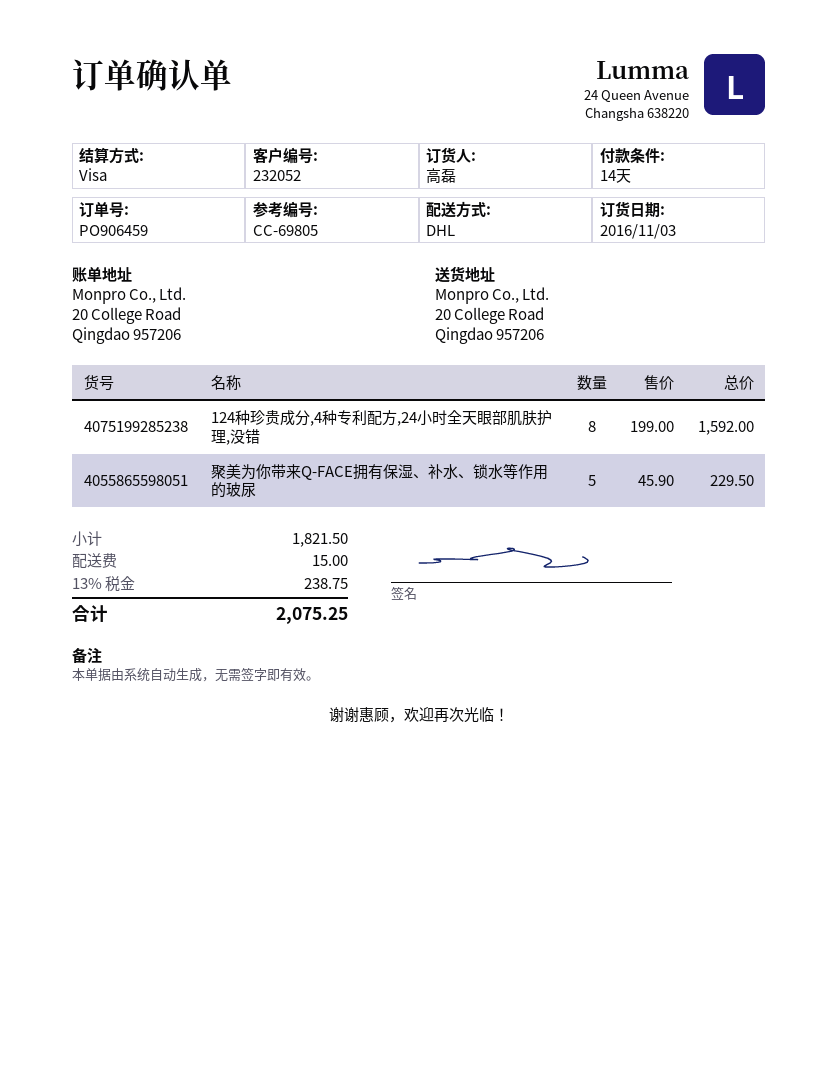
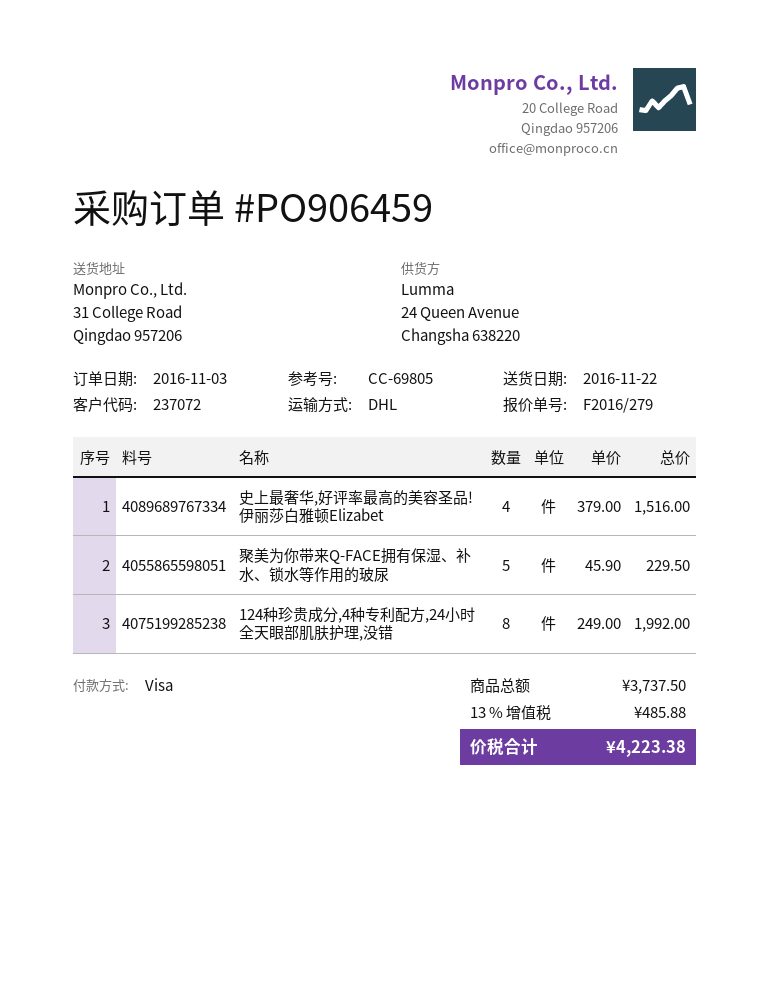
customer number: 232052 -> 237072
ship to: 20 College Road, Qingdao 957206 -> 31 College Road, Qingdao 957206
124种珍贵成分,4种专利配方,24小时全天眼部肌肤护理,没错: 8 x 199.00 = 1592.00 -> 8 x 249.00 = 1992.00
史上最奢华,好评率最高的美容圣品!伊丽莎白雅顿Elizabet: none -> 4 x 379.00 = 1516.00
subtotal: 1821.50 -> 3737.50
shipping: 15.00 -> none
tax: 13% = 238.75 -> 13% = 485.88
total: 2075.25 -> 4223.38

